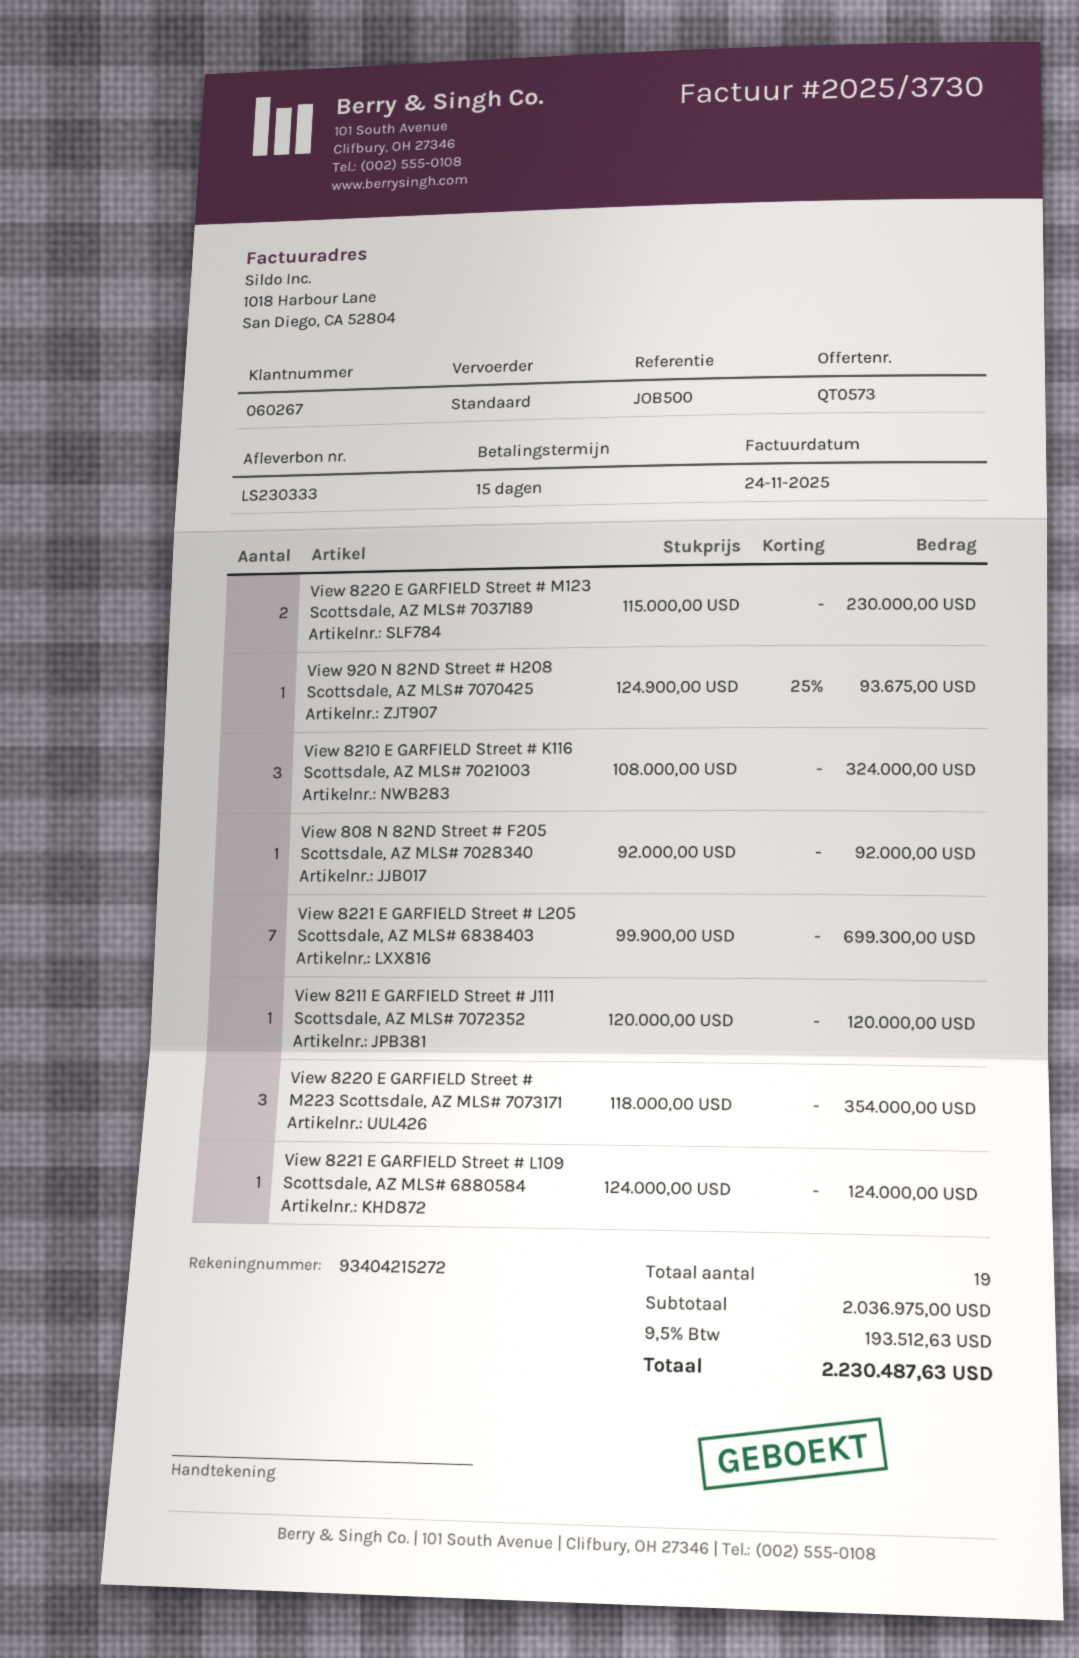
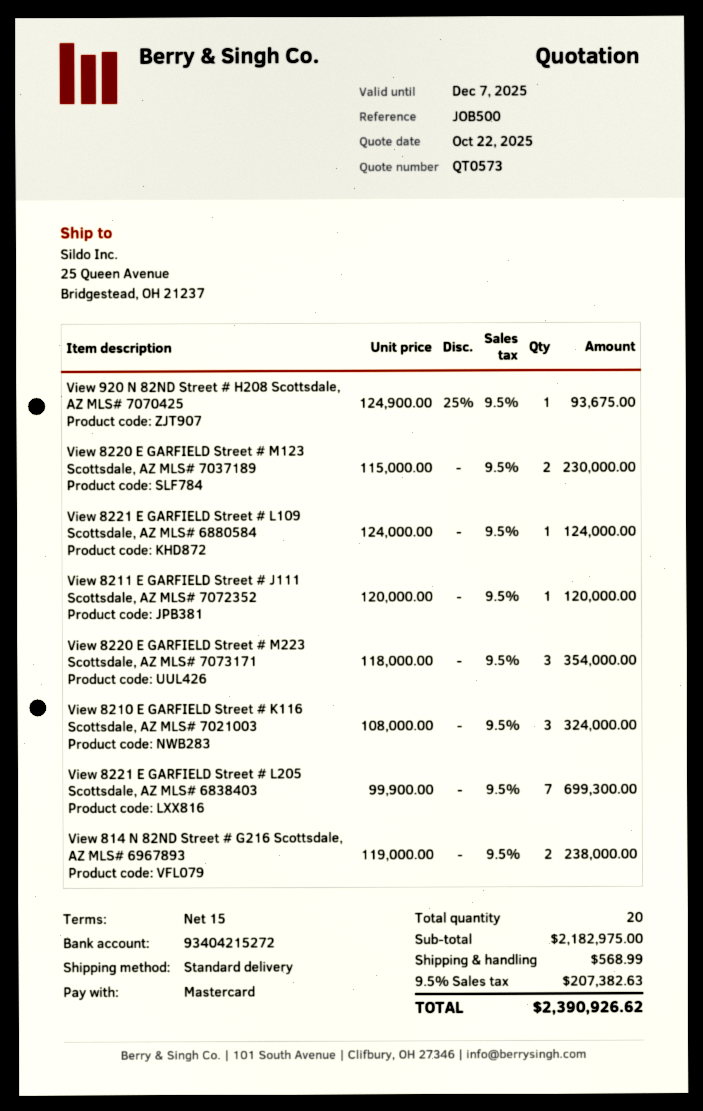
View 808 N 82ND Street # F205 Scottsdale, AZ MLS# 7028340: 1 x 92000.00 = 92000.00 -> none
View 814 N 82ND Street # G216 Scottsdale, AZ MLS# 6967893: none -> 2 x 119000.00 = 238000.00
total quantity: 19 -> 20
subtotal: 2036975.00 -> 2182975.00
shipping: none -> 568.99
tax: 9.5% = 193512.63 -> 9.5% = 207382.63
total: 2230487.63 -> 2390926.62

